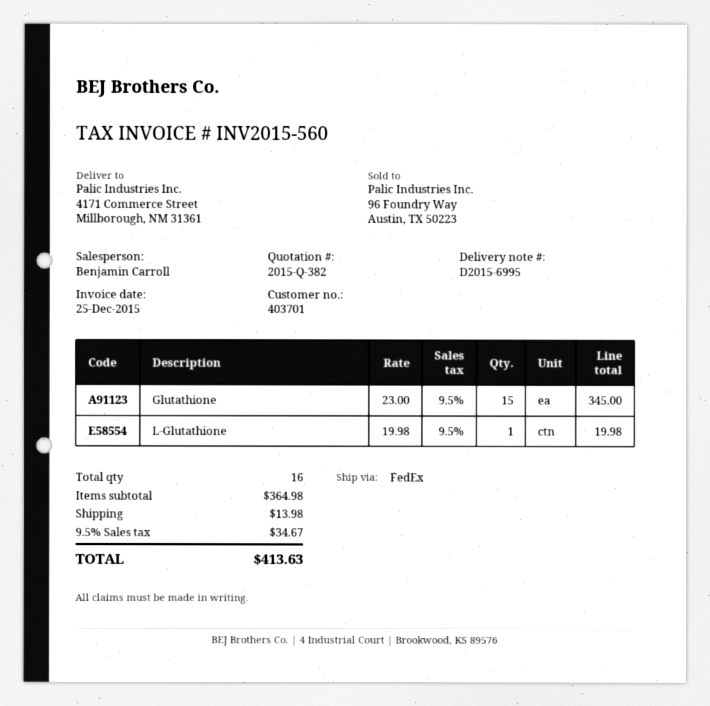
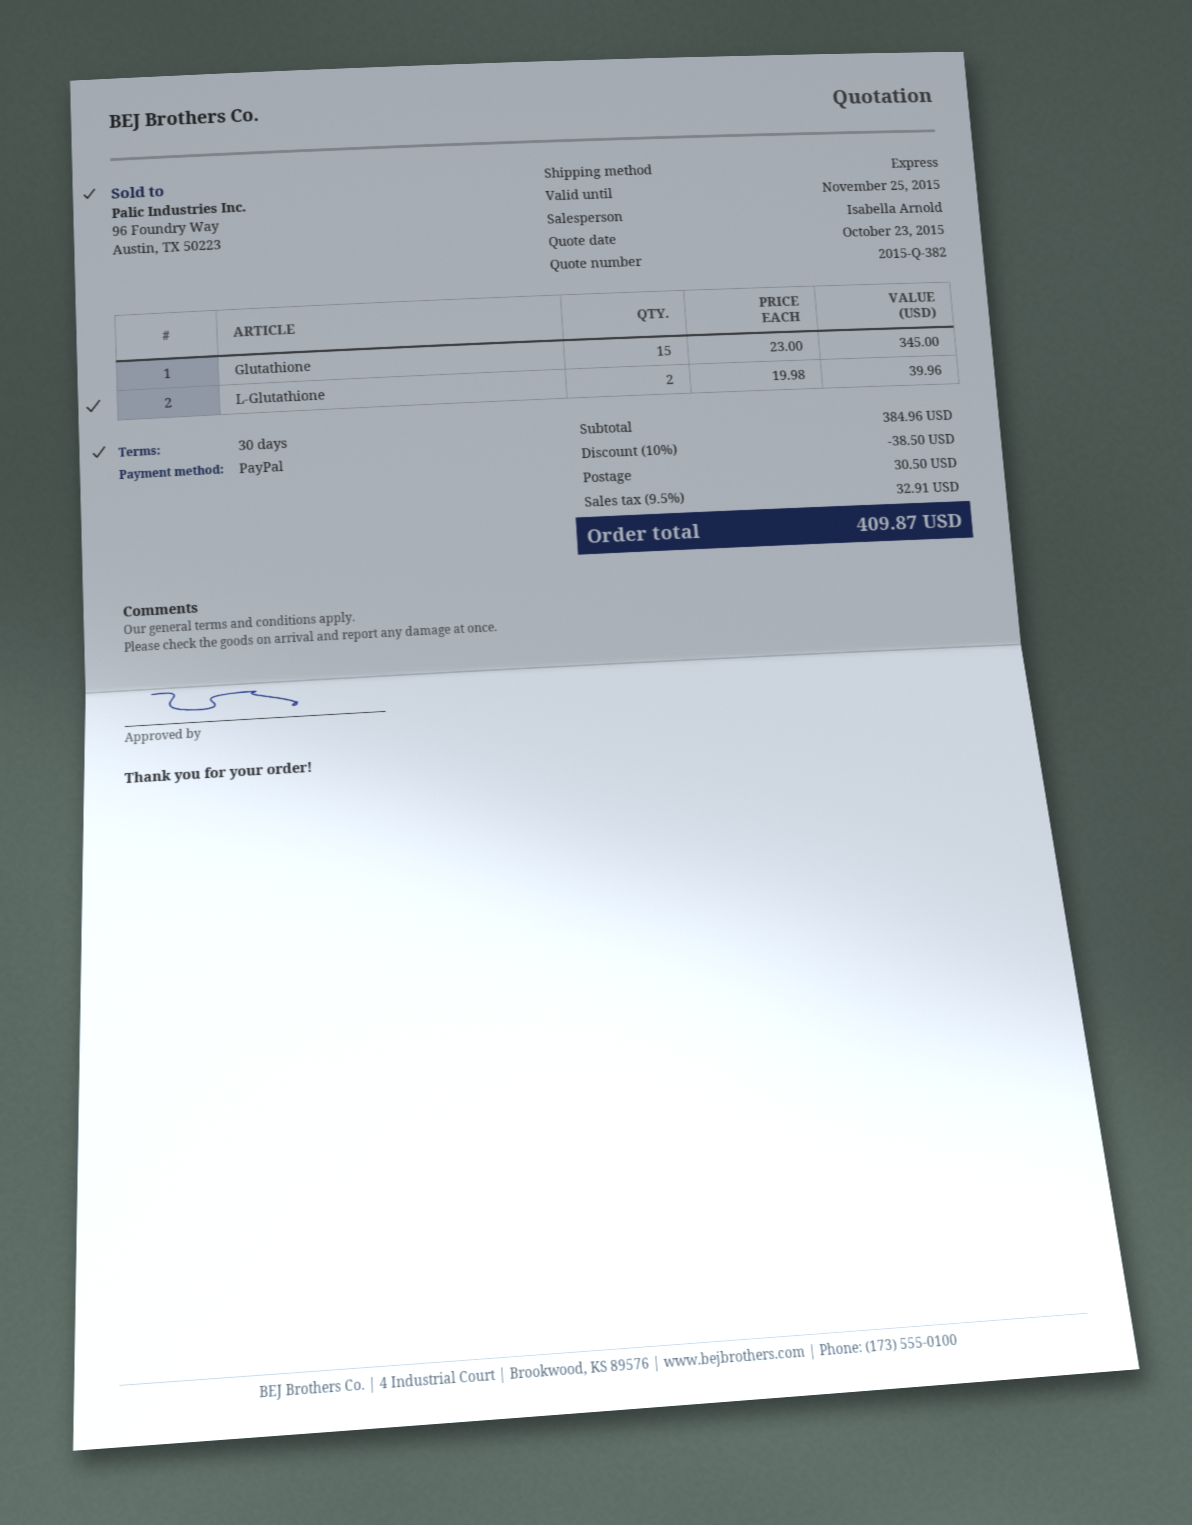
sales rep: Benjamin Carroll -> Isabella Arnold
shipping method: FedEx -> express
L-Glutathione: 1 x 19.98 = 19.98 -> 2 x 19.98 = 39.96
subtotal: 364.98 -> 384.96
discount: none -> 10% = 38.50
shipping: 13.98 -> 30.50
tax: 9.5% = 34.67 -> 9.5% = 32.91
total: 413.63 -> 409.87

